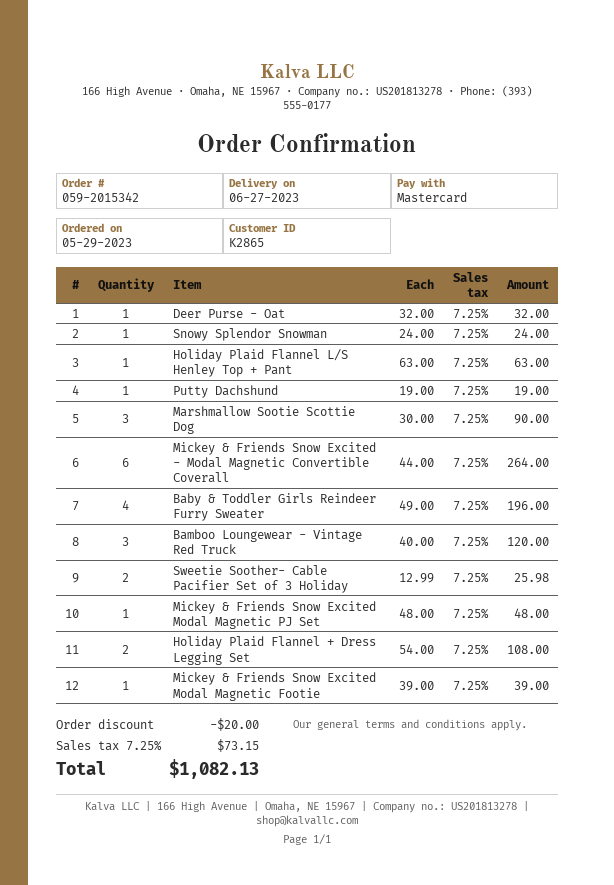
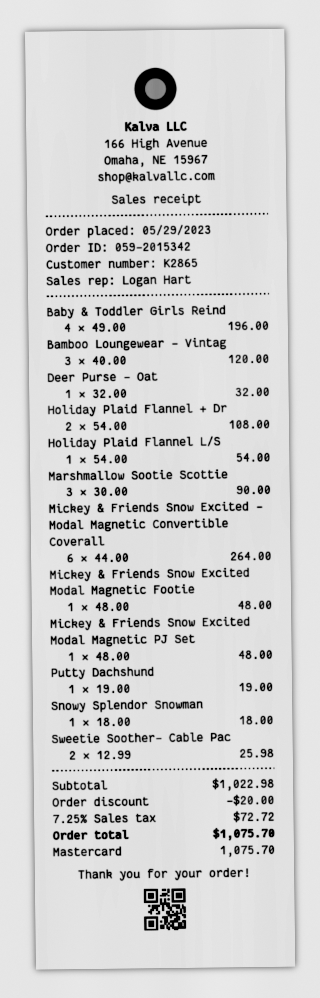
Snowy Splendor Snowman: 1 x 24.00 = 24.00 -> 1 x 18.00 = 18.00
Holiday Plaid Flannel L/S Henley Top + Pant: 1 x 63.00 = 63.00 -> 1 x 54.00 = 54.00
Mickey & Friends Snow Excited Modal Magnetic Footie: 1 x 39.00 = 39.00 -> 1 x 48.00 = 48.00
tax: 7.25% = 73.15 -> 7.25% = 72.72
total: 1082.13 -> 1075.70

